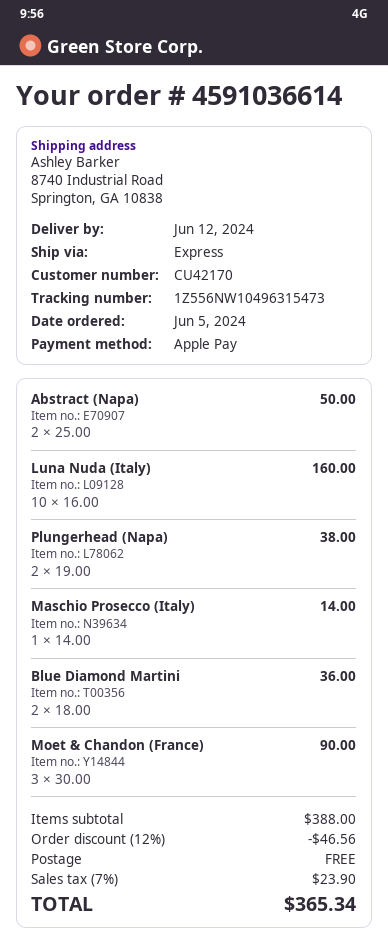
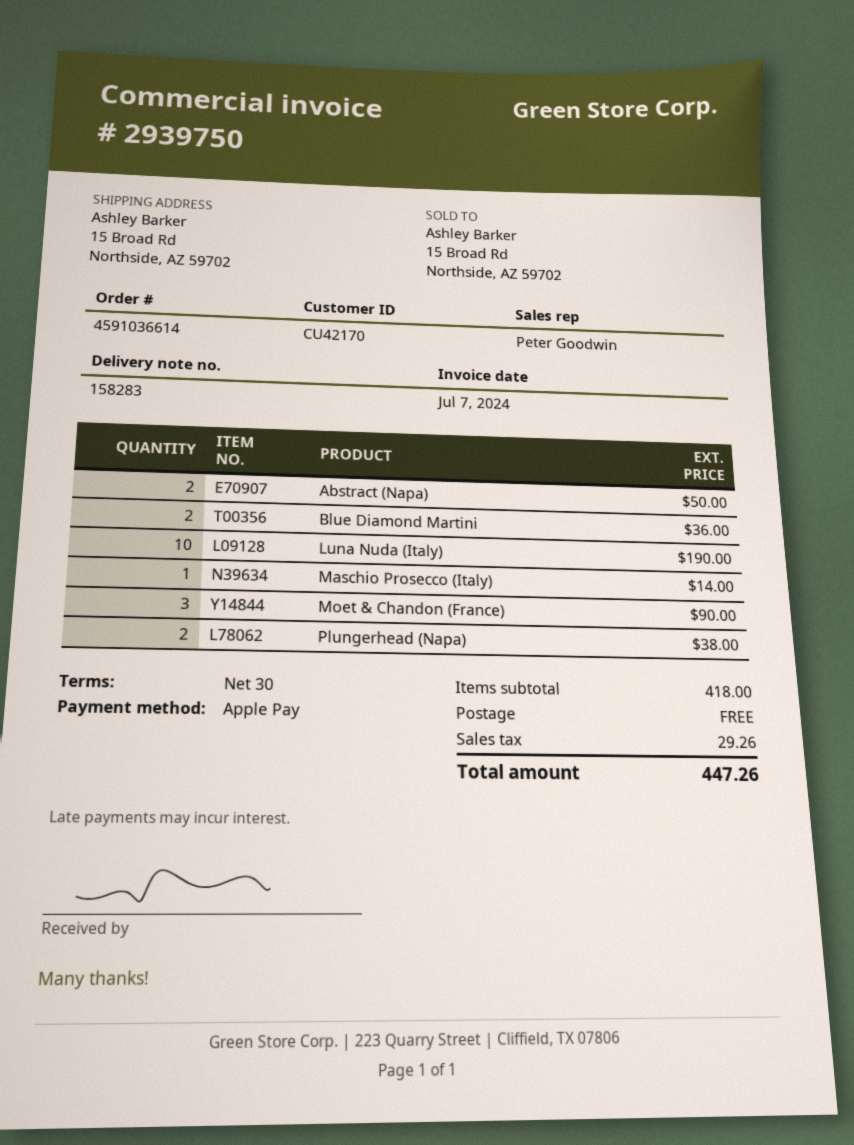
ship to: 8740 Industrial Road, Springton, GA 10838 -> 15 Broad Rd, Northside, AZ 59702
Luna Nuda (Italy): 10 for 160.00 -> 10 for 190.00
subtotal: 388.00 -> 418.00
discount: 12% = 46.56 -> none
tax: 23.90 -> 29.26
total: 365.34 -> 447.26

